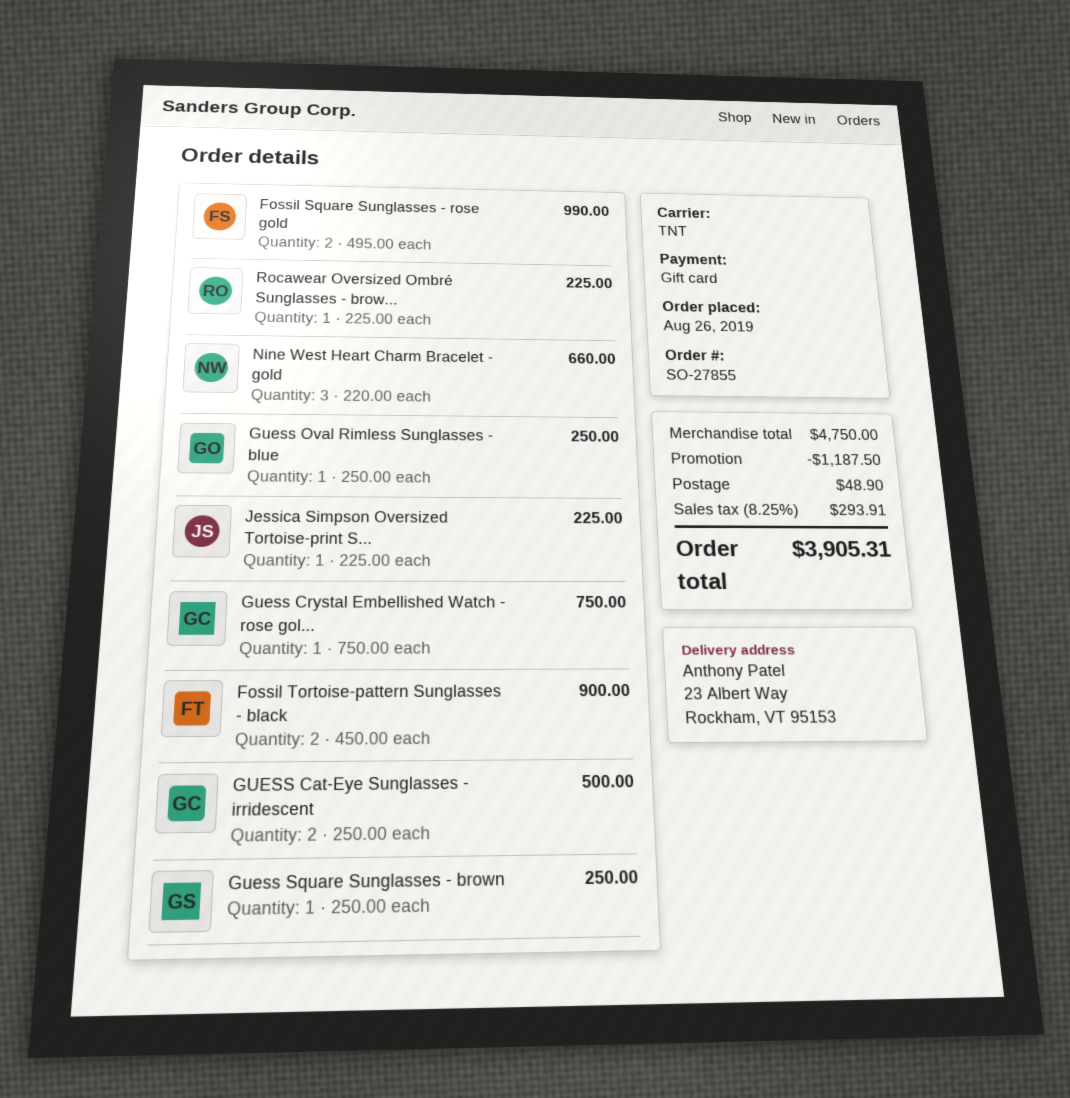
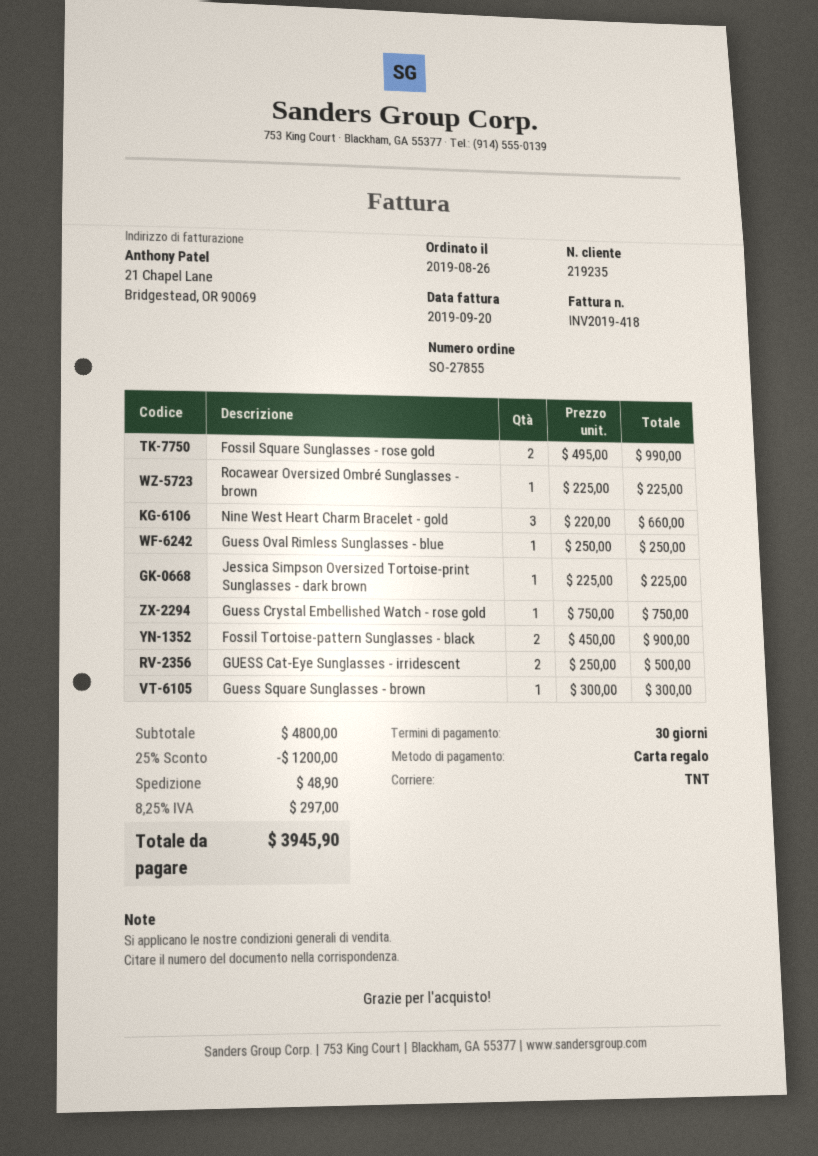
Guess Square Sunglasses - brown: 1 x 250.00 = 250.00 -> 1 x 300.00 = 300.00
subtotal: 4750.00 -> 4800.00
discount: 1187.50 -> 1200.00
tax: 8.25% = 293.91 -> 8.25% = 297.00
total: 3905.31 -> 3945.90

